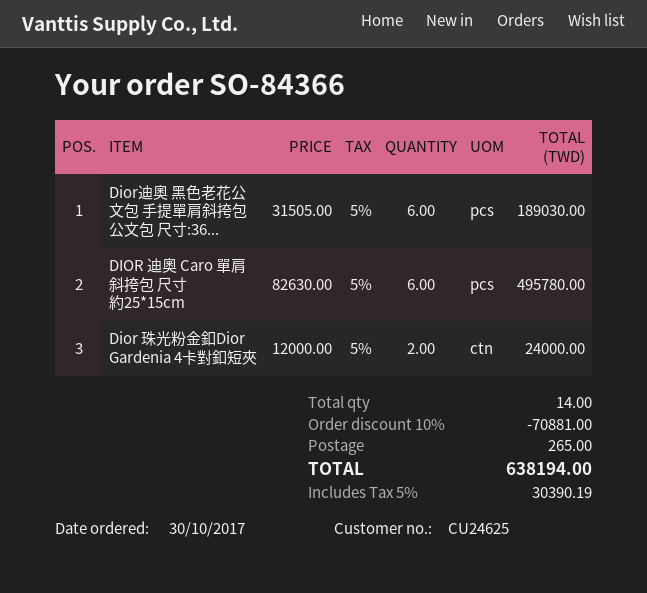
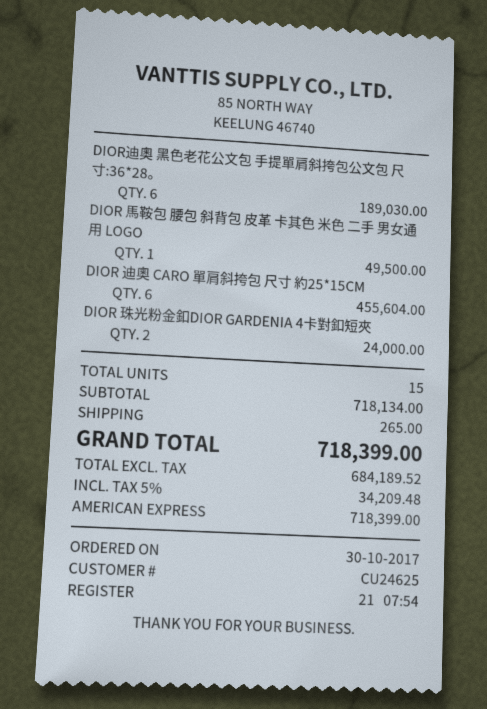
DIOR 迪奧 Caro 單肩斜挎包 尺寸 約25*15cm: 6 for 495780.00 -> 6 for 455604.00
DIOR 馬鞍包 腰包 斜背包 皮革 卡其色 米色 二手 男女通用 LOGO: none -> 1 for 49500.00
total quantity: 14 -> 15
discount: 10% = 70881.00 -> none
tax: 5% = 30390.19 -> 5% = 34209.48
total: 638194.00 -> 718399.00

